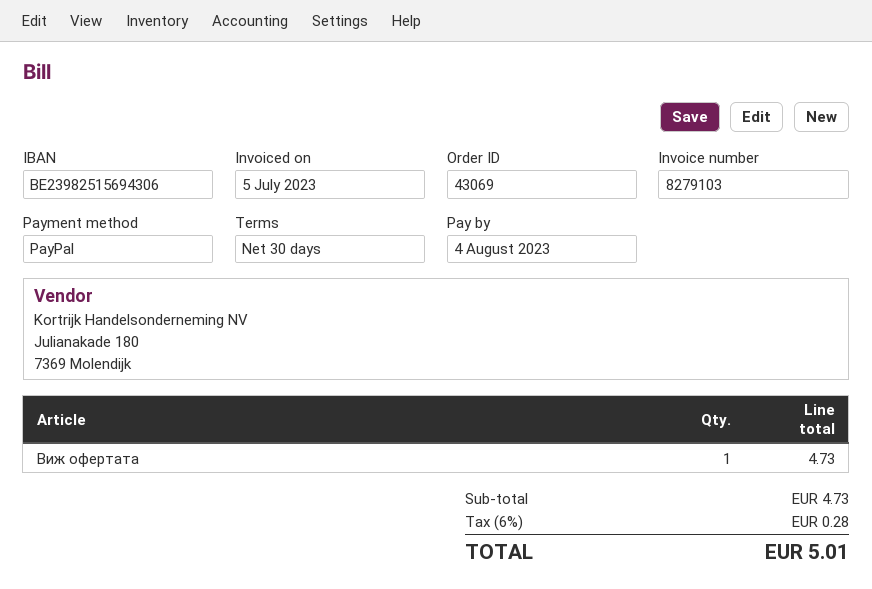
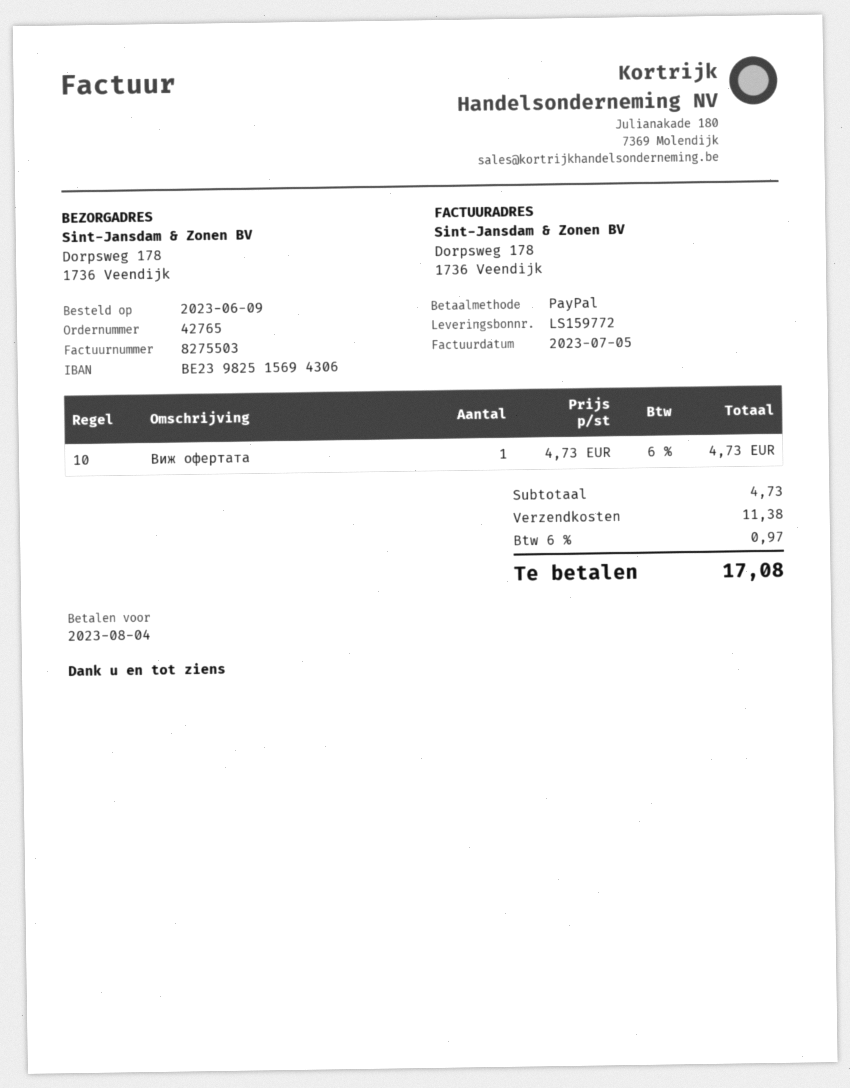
order number: 43069 -> 42765
invoice number: 8279103 -> 8275503
shipping: none -> 11.38
tax: 6% = 0.28 -> 6% = 0.97
total: 5.01 -> 17.08

